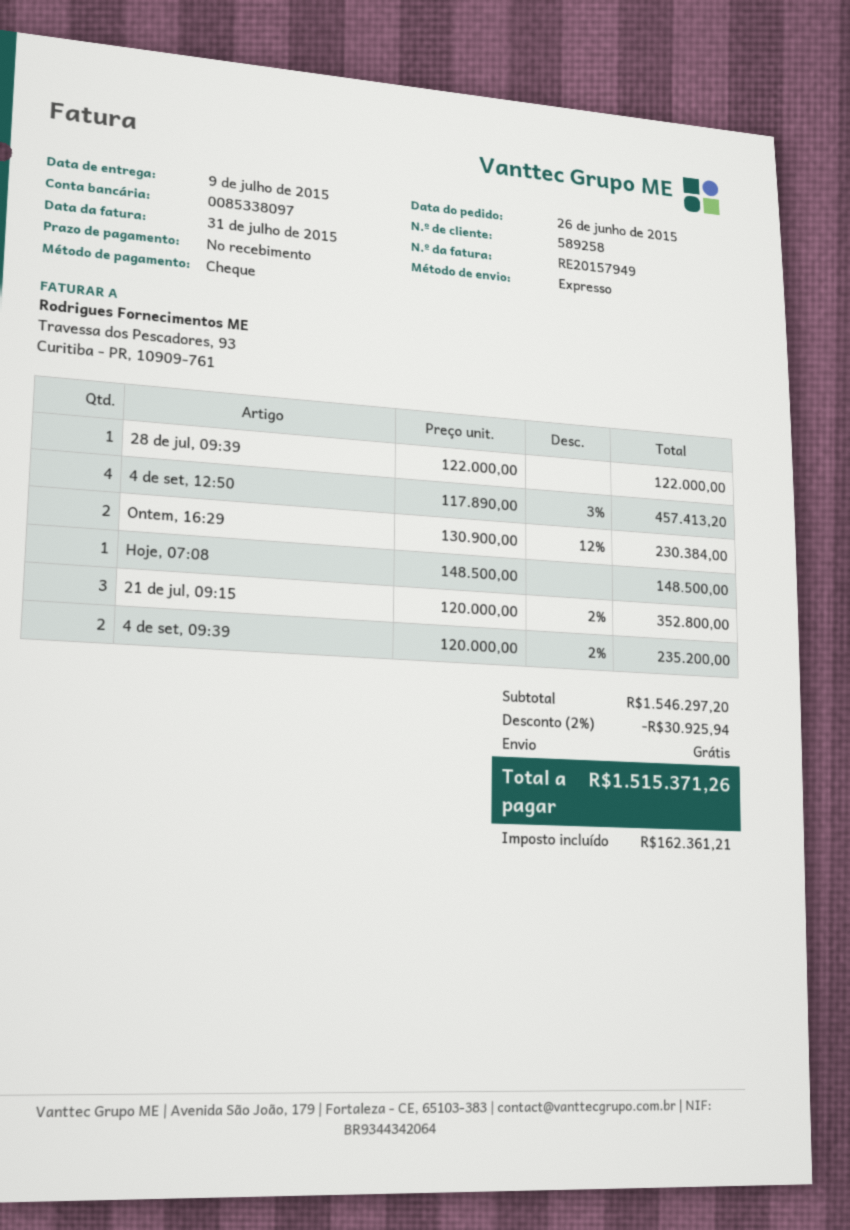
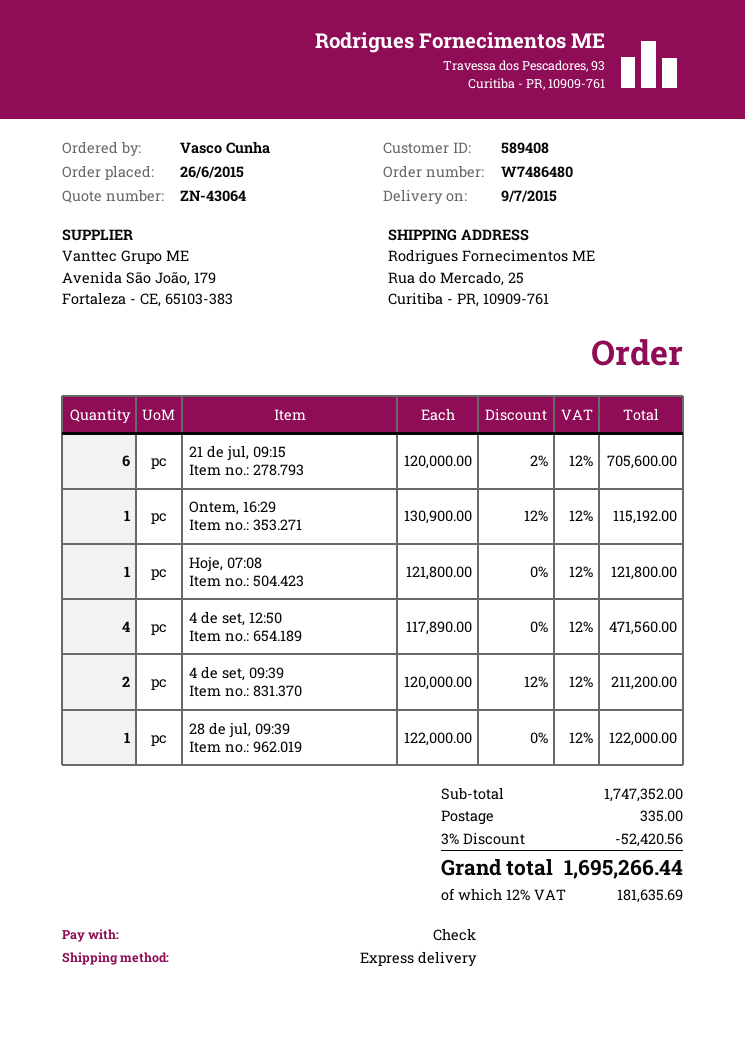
customer number: 589258 -> 589408
4 de set, 12:50: 4 x 117890.00 - 3% = 457413.20 -> 4 x 117890.00 = 471560.00
Ontem, 16:29: 2 x 130900.00 - 12% = 230384.00 -> 1 x 130900.00 - 12% = 115192.00
Hoje, 07:08: 1 x 148500.00 = 148500.00 -> 1 x 121800.00 = 121800.00
21 de jul, 09:15: 3 x 120000.00 - 2% = 352800.00 -> 6 x 120000.00 - 2% = 705600.00
4 de set, 09:39: 2 x 120000.00 - 2% = 235200.00 -> 2 x 120000.00 - 12% = 211200.00
subtotal: 1546297.20 -> 1747352.00
discount: 2% = 30925.94 -> 3% = 52420.56
shipping: 0.00 -> 335.00
tax: 162361.21 -> 181635.69
total: 1515371.26 -> 1695266.44

